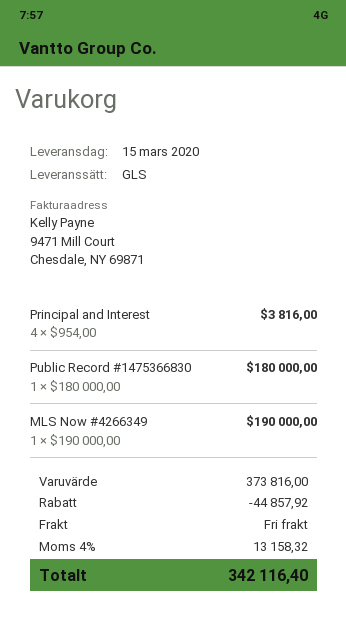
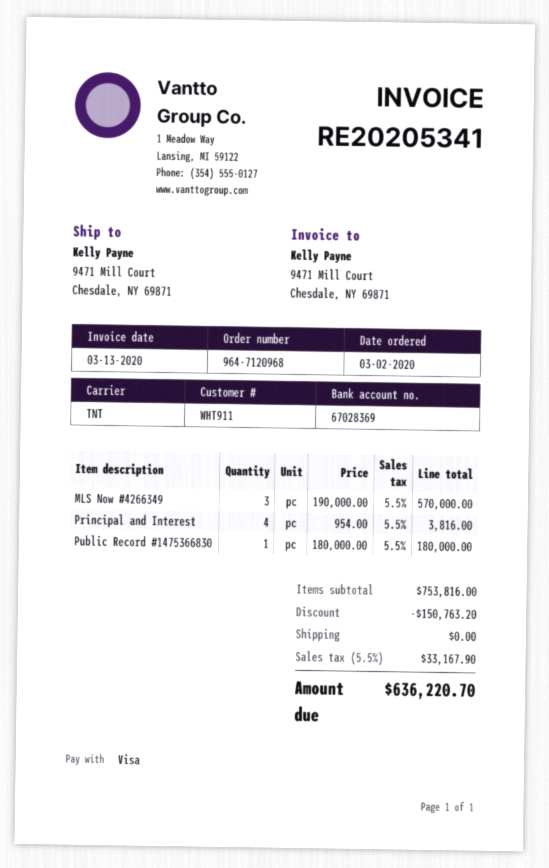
shipping method: GLS -> TNT
MLS Now #4266349: 1 x 190000.00 = 190000.00 -> 3 x 190000.00 = 570000.00
subtotal: 373816.00 -> 753816.00
discount: 44857.92 -> 150763.20
tax: 4% = 13158.32 -> 5.5% = 33167.90
total: 342116.40 -> 636220.70

